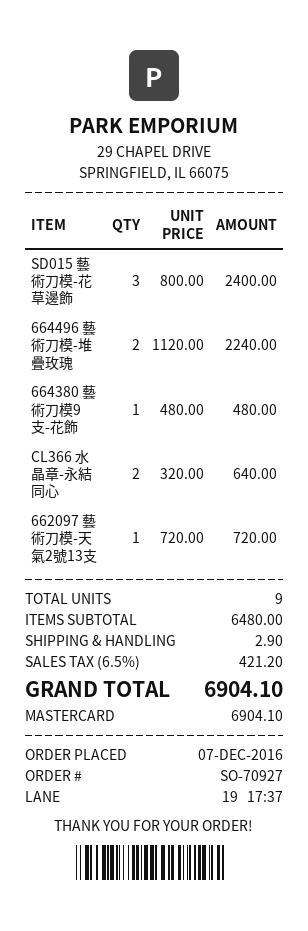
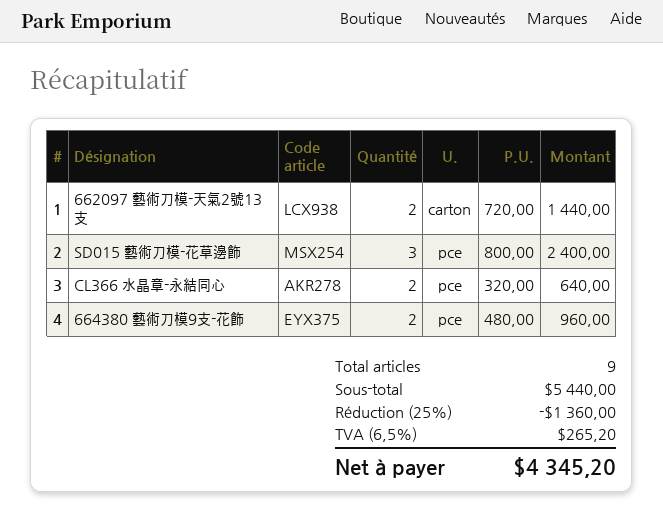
664496 藝術刀模-堆疊玫瑰: 2 x 1120.00 = 2240.00 -> none
664380 藝術刀模9支-花飾: 1 x 480.00 = 480.00 -> 2 x 480.00 = 960.00
662097 藝術刀模-天氣2號13支: 1 x 720.00 = 720.00 -> 2 x 720.00 = 1440.00
subtotal: 6480.00 -> 5440.00
discount: none -> 25% = 1360.00
shipping: 2.90 -> none
tax: 6.5% = 421.20 -> 6.5% = 265.20
total: 6904.10 -> 4345.20

